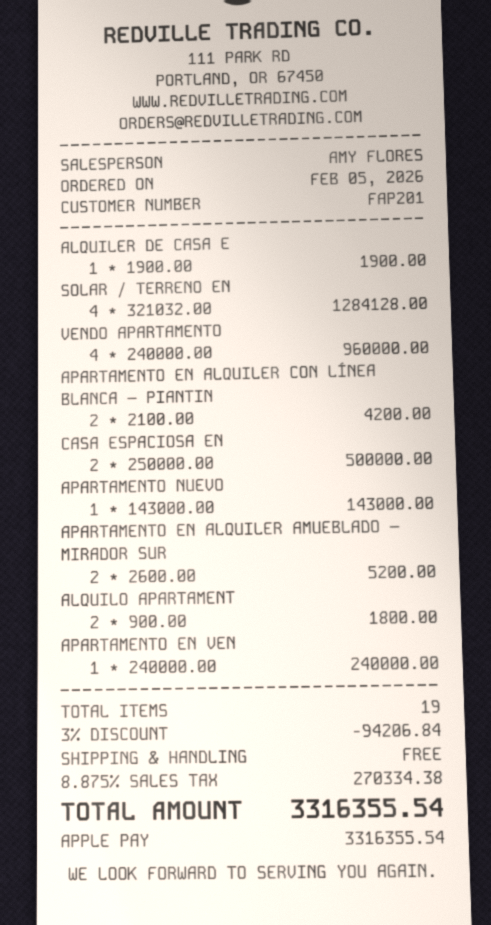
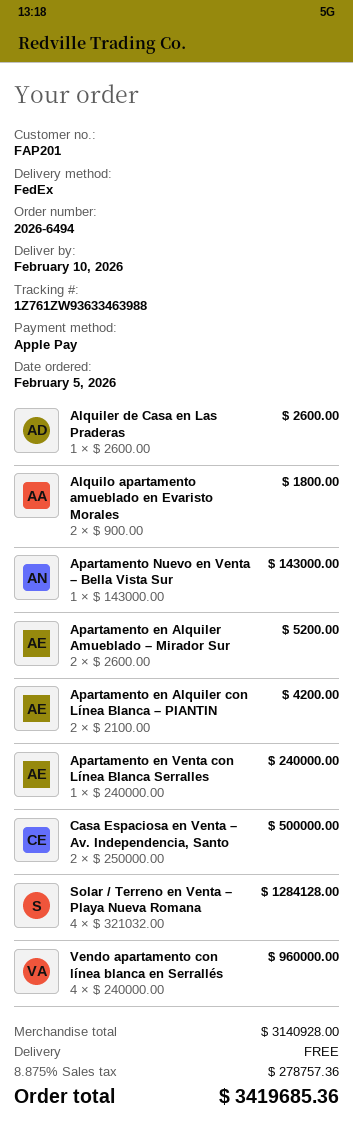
ALQUILER DE CASA E: 1 x 1900.00 = 1900.00 -> 1 x 2600.00 = 2600.00
discount: 3% = 94206.84 -> none
tax: 8.875% = 270334.38 -> 8.875% = 278757.36
total: 3316355.54 -> 3419685.36

